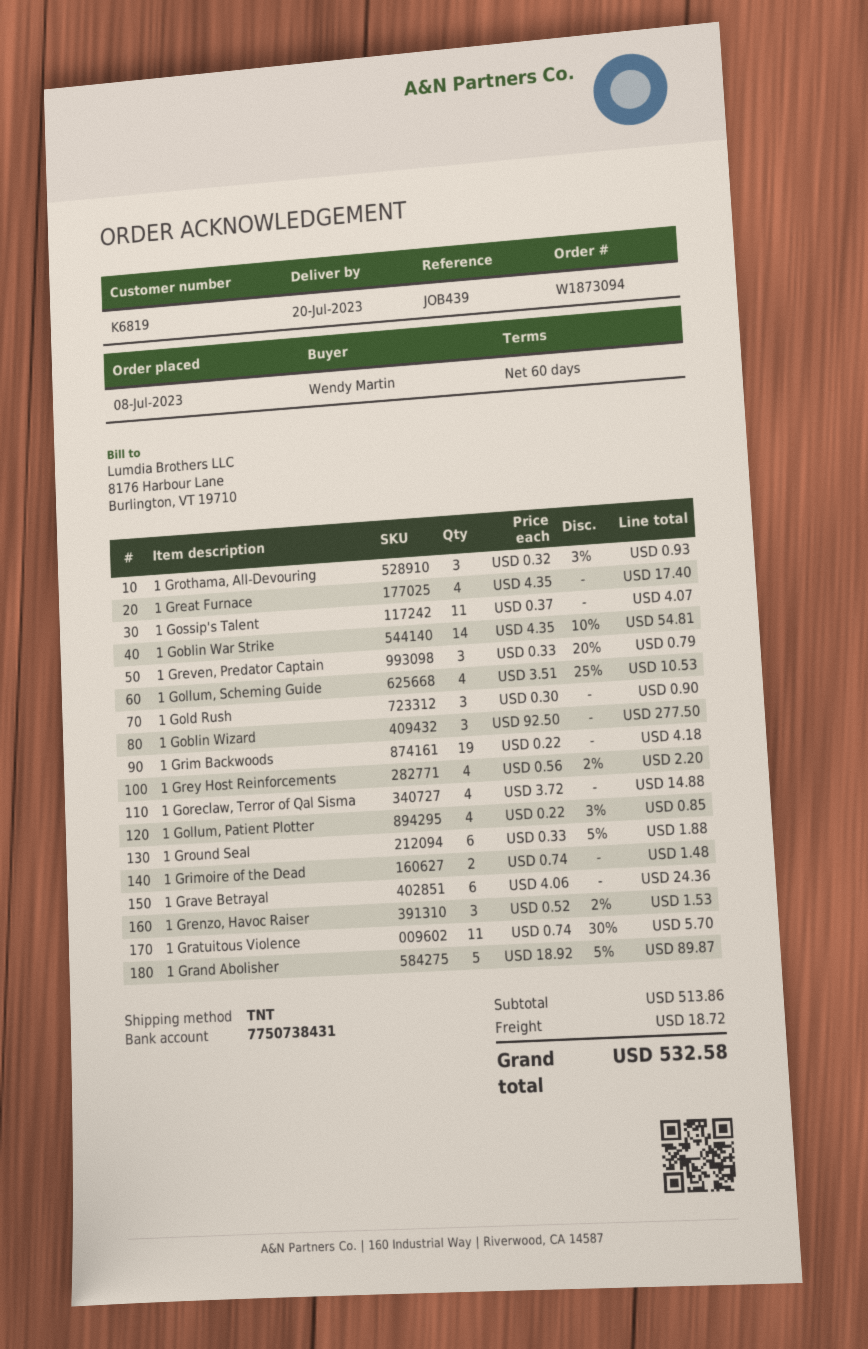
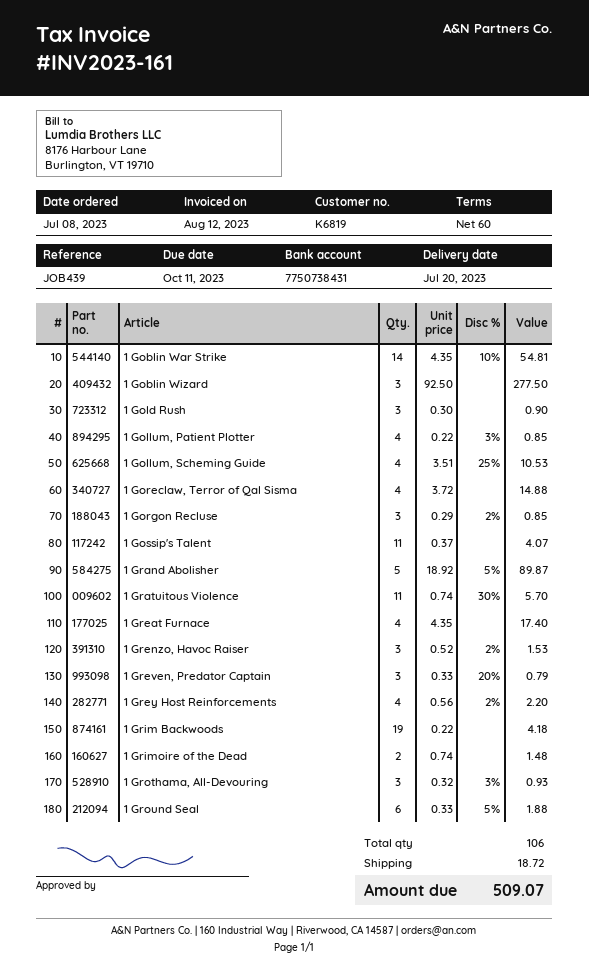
1 Grave Betrayal: 6 x 4.06 = 24.36 -> none
1 Gorgon Recluse: none -> 3 x 0.29 - 2% = 0.85
total: 532.58 -> 509.07

